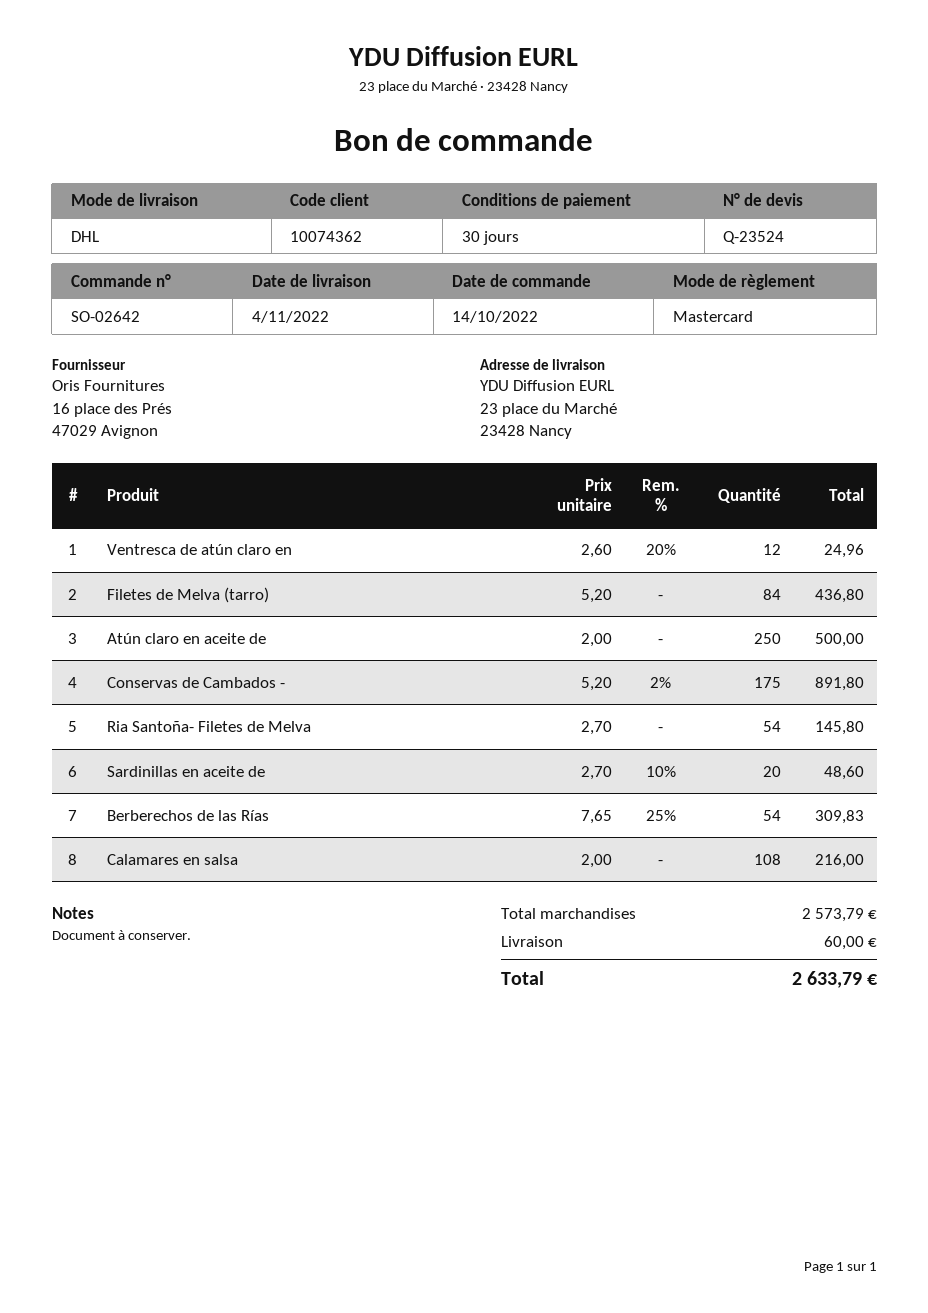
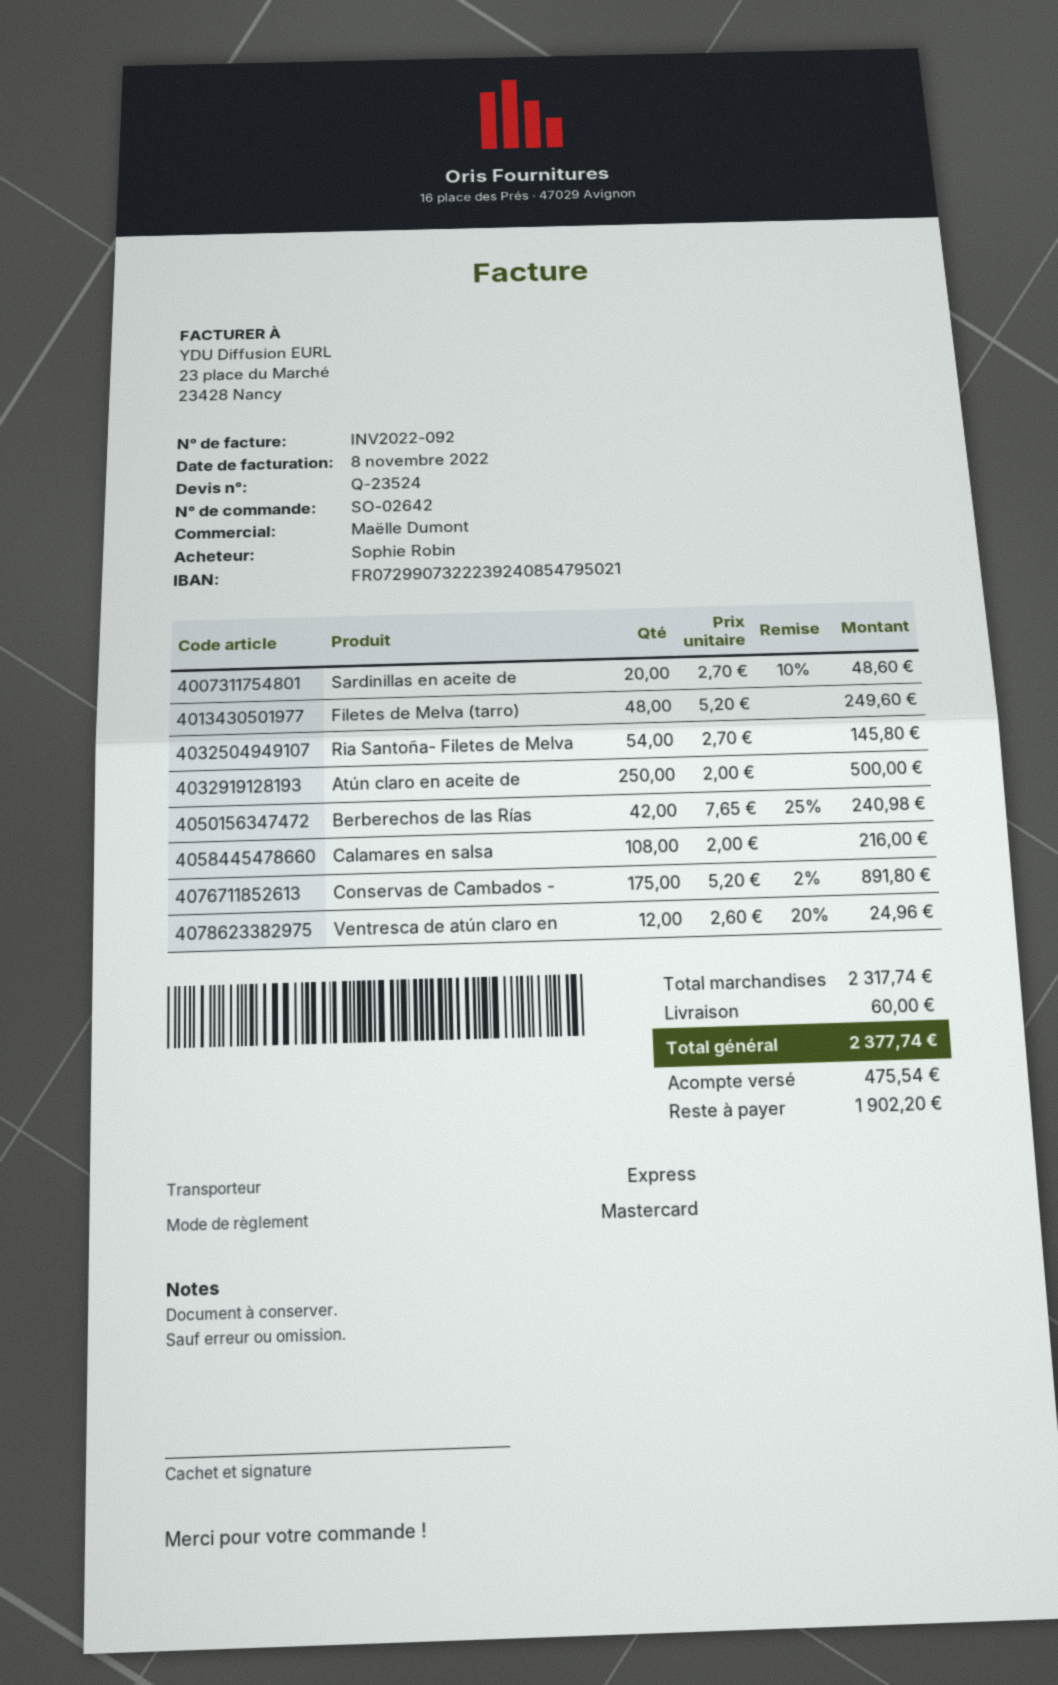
shipping method: DHL -> express
Filetes de Melva (tarro): 84 x 5.20 = 436.80 -> 48 x 5.20 = 249.60
Berberechos de las Rías: 54 x 7.65 - 25% = 309.83 -> 42 x 7.65 - 25% = 240.98
subtotal: 2573.79 -> 2317.74
total: 2633.79 -> 2377.74

